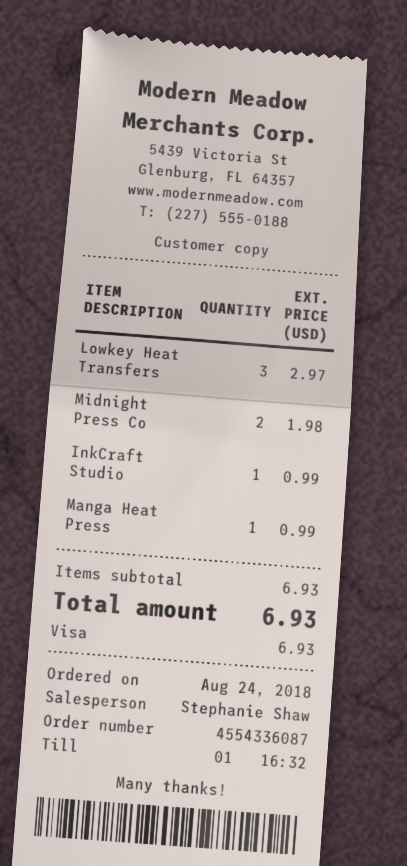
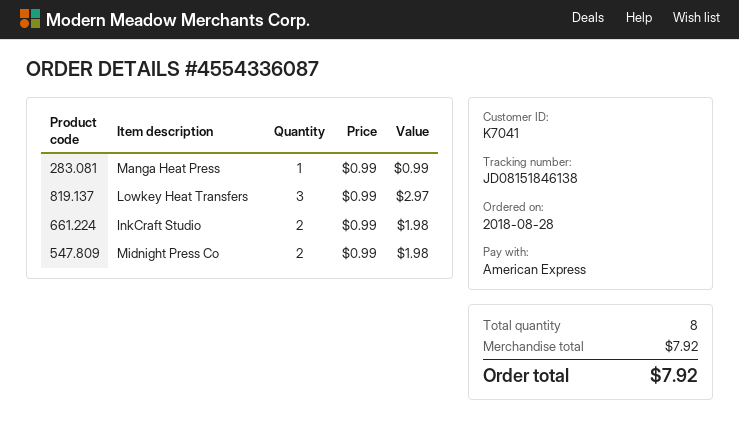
order date: 2018-08-24 -> 2018-08-28
payment method: Visa -> American Express
InkCraft Studio: 1 for 0.99 -> 2 for 1.98
subtotal: 6.93 -> 7.92
total: 6.93 -> 7.92

